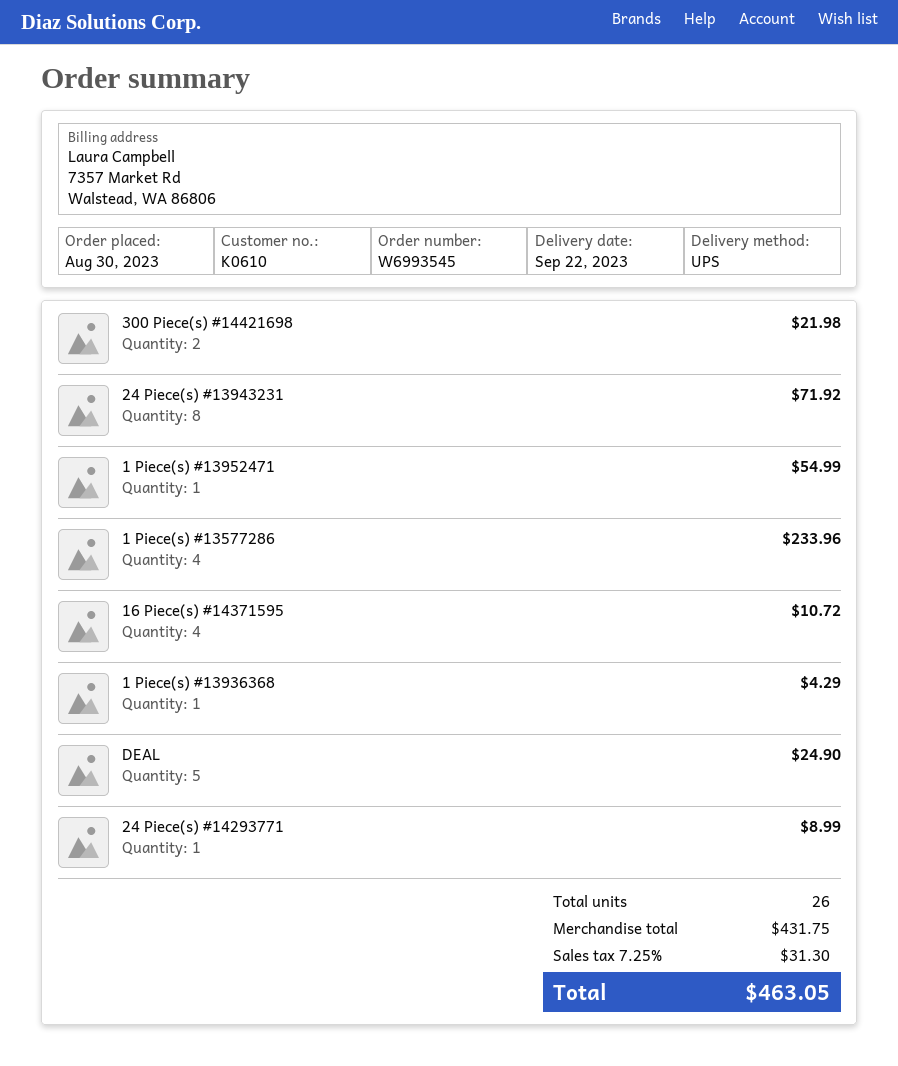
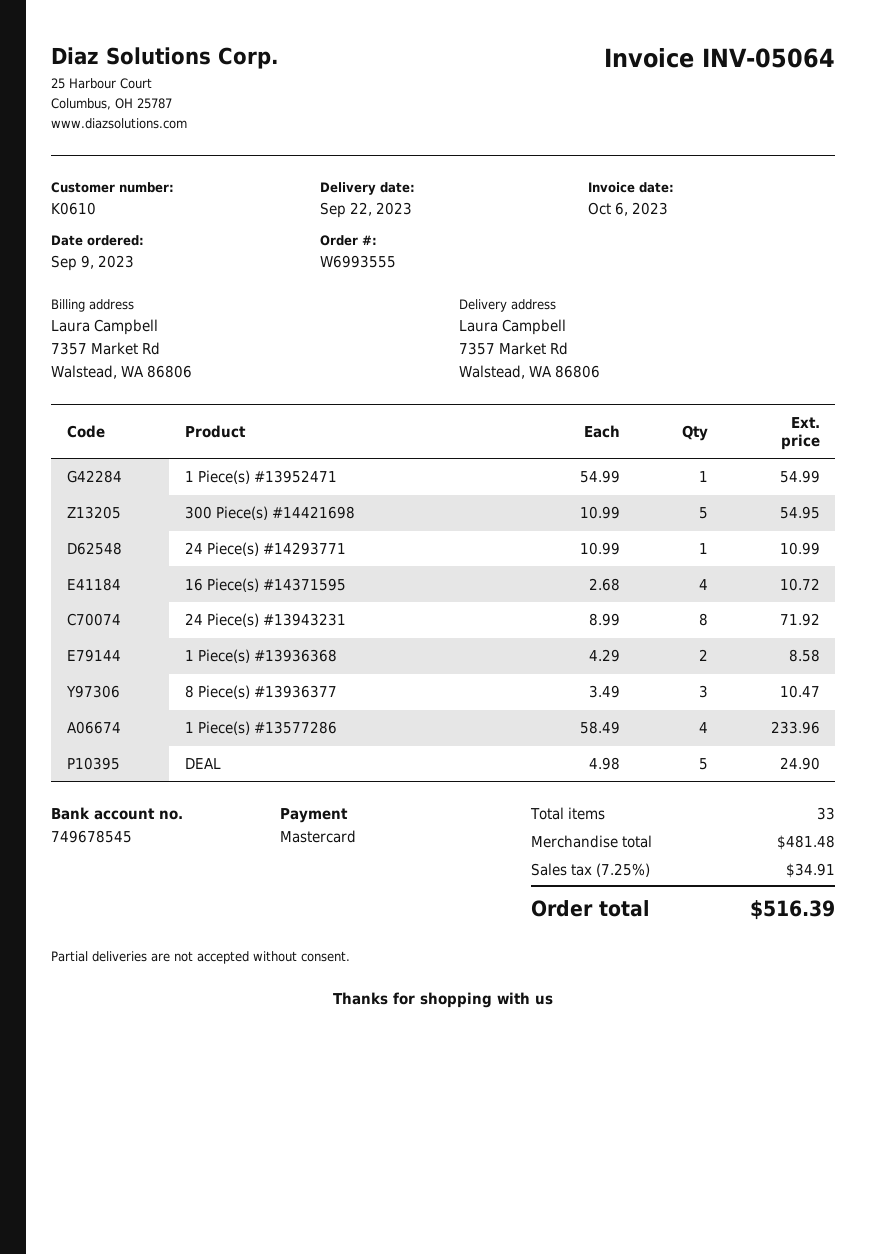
order number: W6993545 -> W6993555
order date: 2023-08-30 -> 2023-09-09
300 Piece(s) #14421698: 2 for 21.98 -> 5 for 54.95
1 Piece(s) #13936368: 1 for 4.29 -> 2 for 8.58
24 Piece(s) #14293771: 1 for 8.99 -> 1 for 10.99
8 Piece(s) #13936377: none -> 3 for 10.47
total quantity: 26 -> 33
subtotal: 431.75 -> 481.48
tax: 7.25% = 31.30 -> 7.25% = 34.91
total: 463.05 -> 516.39

